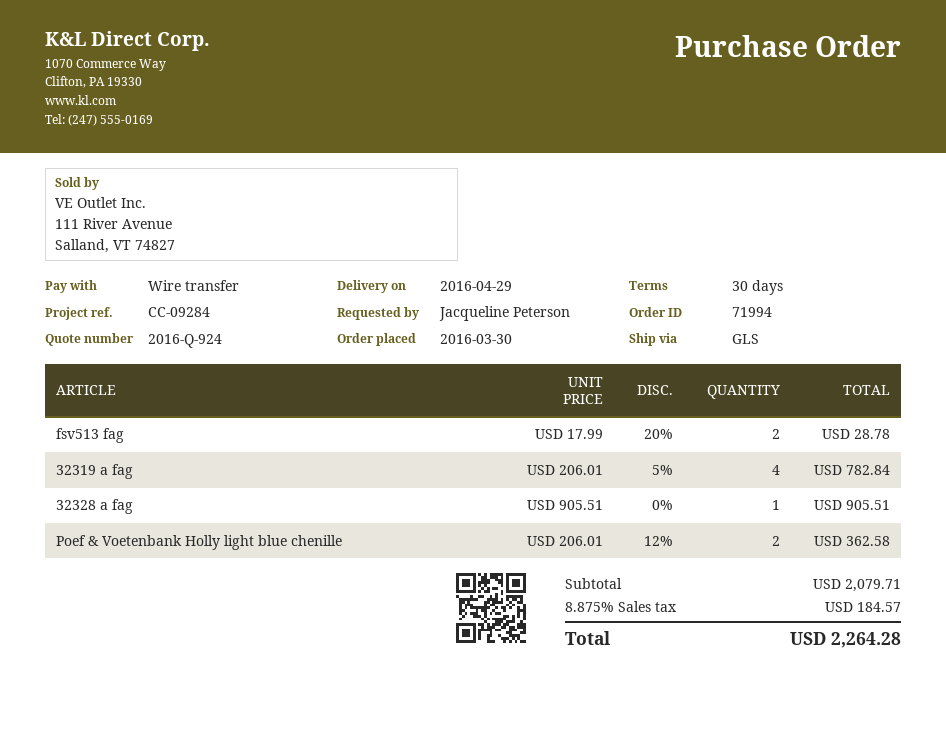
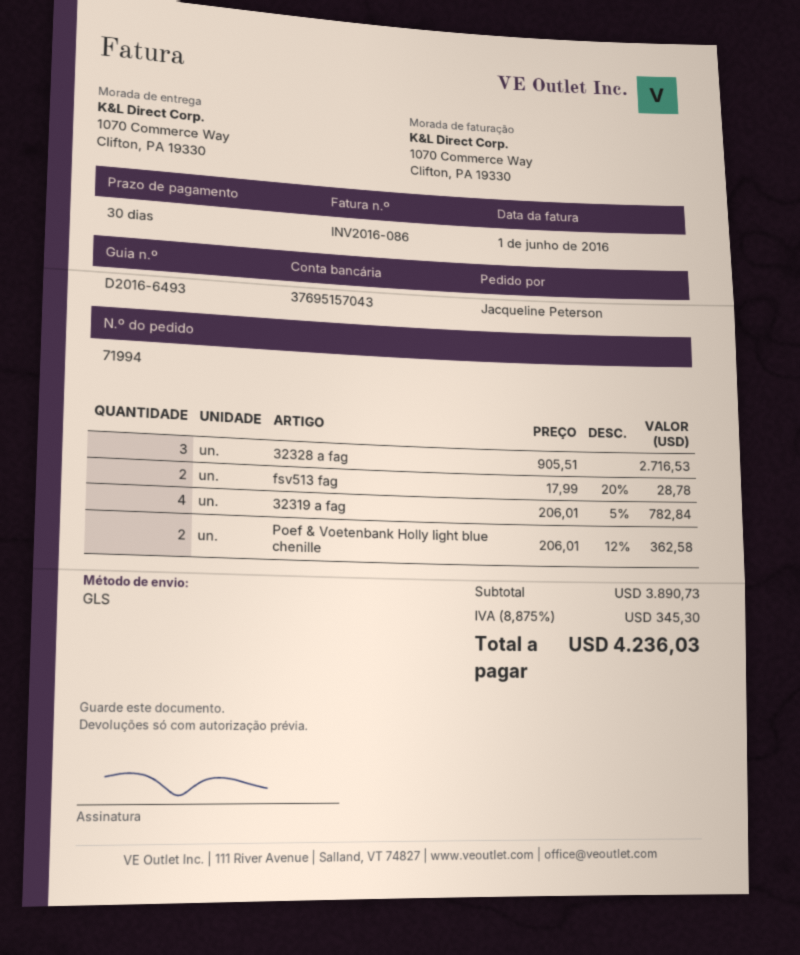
32328 a fag: 1 x 905.51 = 905.51 -> 3 x 905.51 = 2716.53
subtotal: 2079.71 -> 3890.73
tax: 8.875% = 184.57 -> 8.875% = 345.30
total: 2264.28 -> 4236.03

